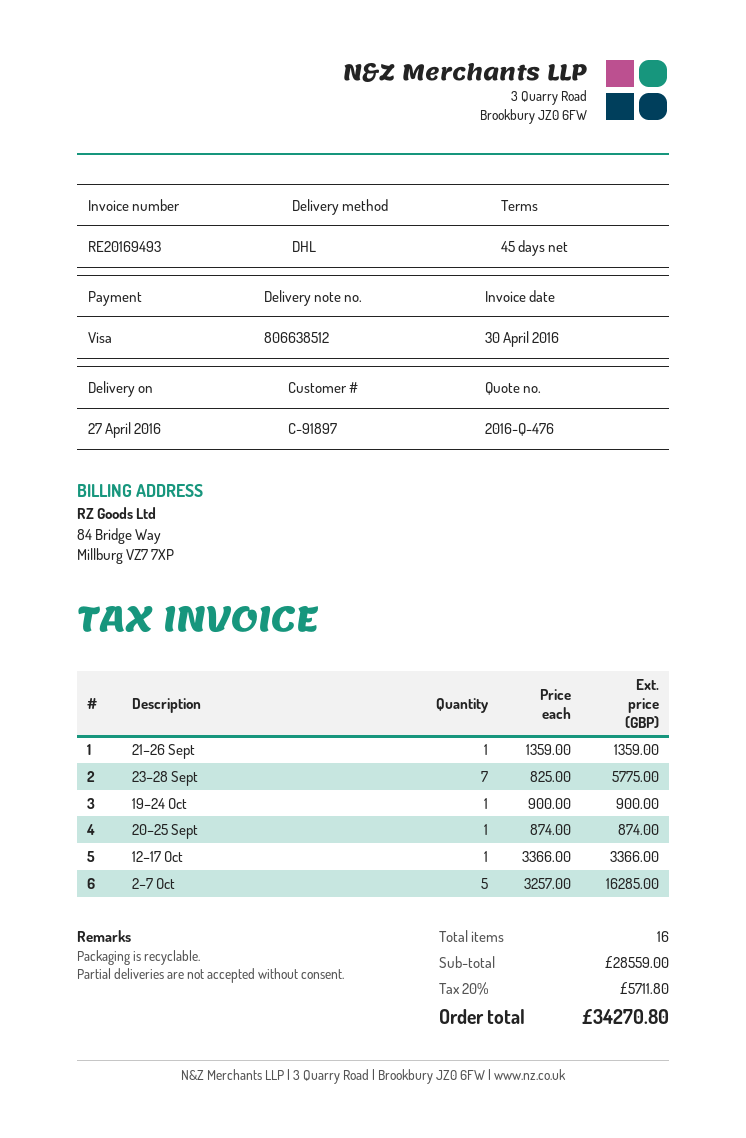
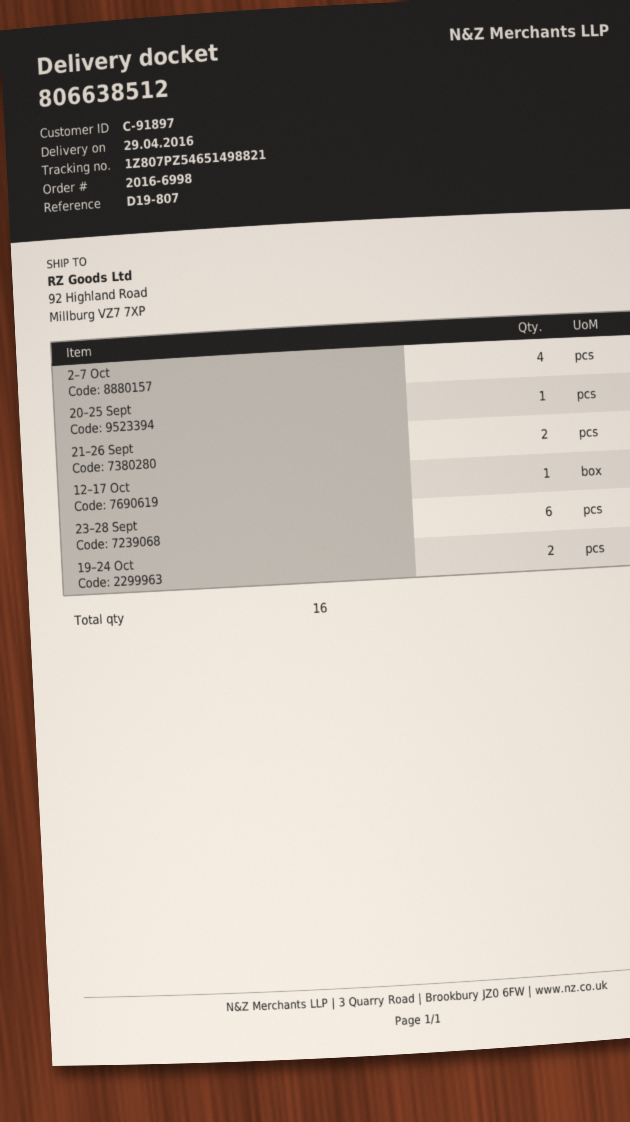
delivery date: 2016-04-27 -> 2016-04-29
21–26 Sept: 1 -> 2
23–28 Sept: 7 -> 6
19–24 Oct: 1 -> 2
2–7 Oct: 5 -> 4

